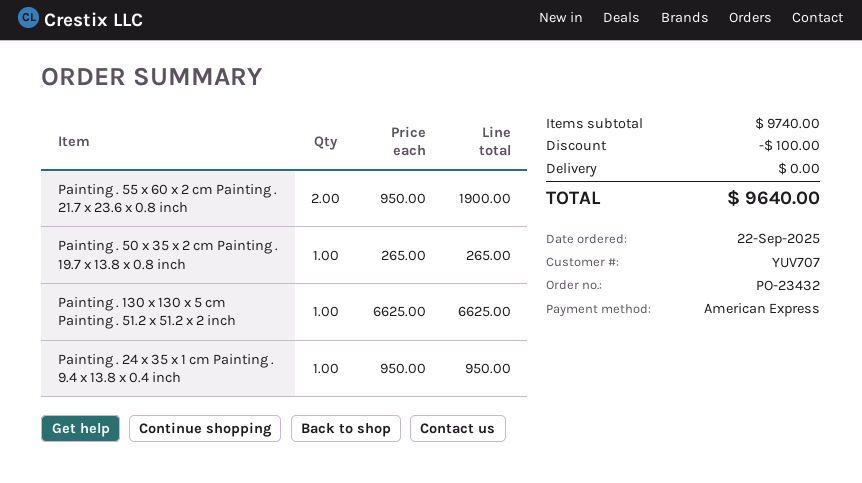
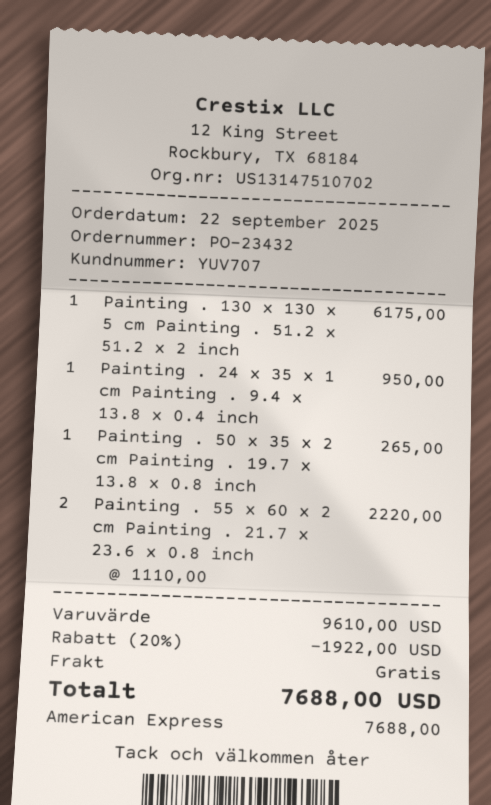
Painting . 55 x 60 x 2 cm Painting . 21.7 x 23.6 x 0.8 inch: 2 x 950.00 = 1900.00 -> 2 x 1110.00 = 2220.00
Painting . 130 x 130 x 5 cm Painting . 51.2 x 51.2 x 2 inch: 1 x 6625.00 = 6625.00 -> 1 x 6175.00 = 6175.00
subtotal: 9740.00 -> 9610.00
discount: 100.00 -> 1922.00
total: 9640.00 -> 7688.00

